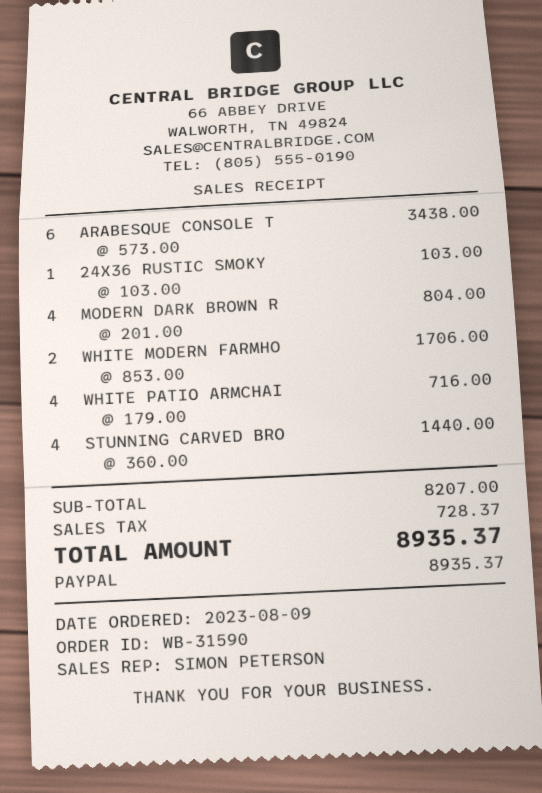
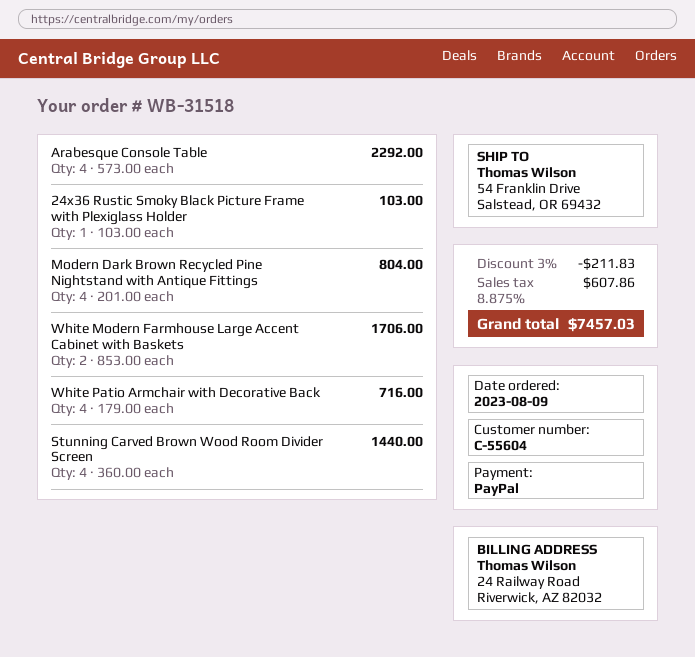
order number: WB-31590 -> WB-31518
ARABESQUE CONSOLE T: 6 x 573.00 = 3438.00 -> 4 x 573.00 = 2292.00
discount: none -> 3% = 211.83
tax: 728.37 -> 607.86
total: 8935.37 -> 7457.03

